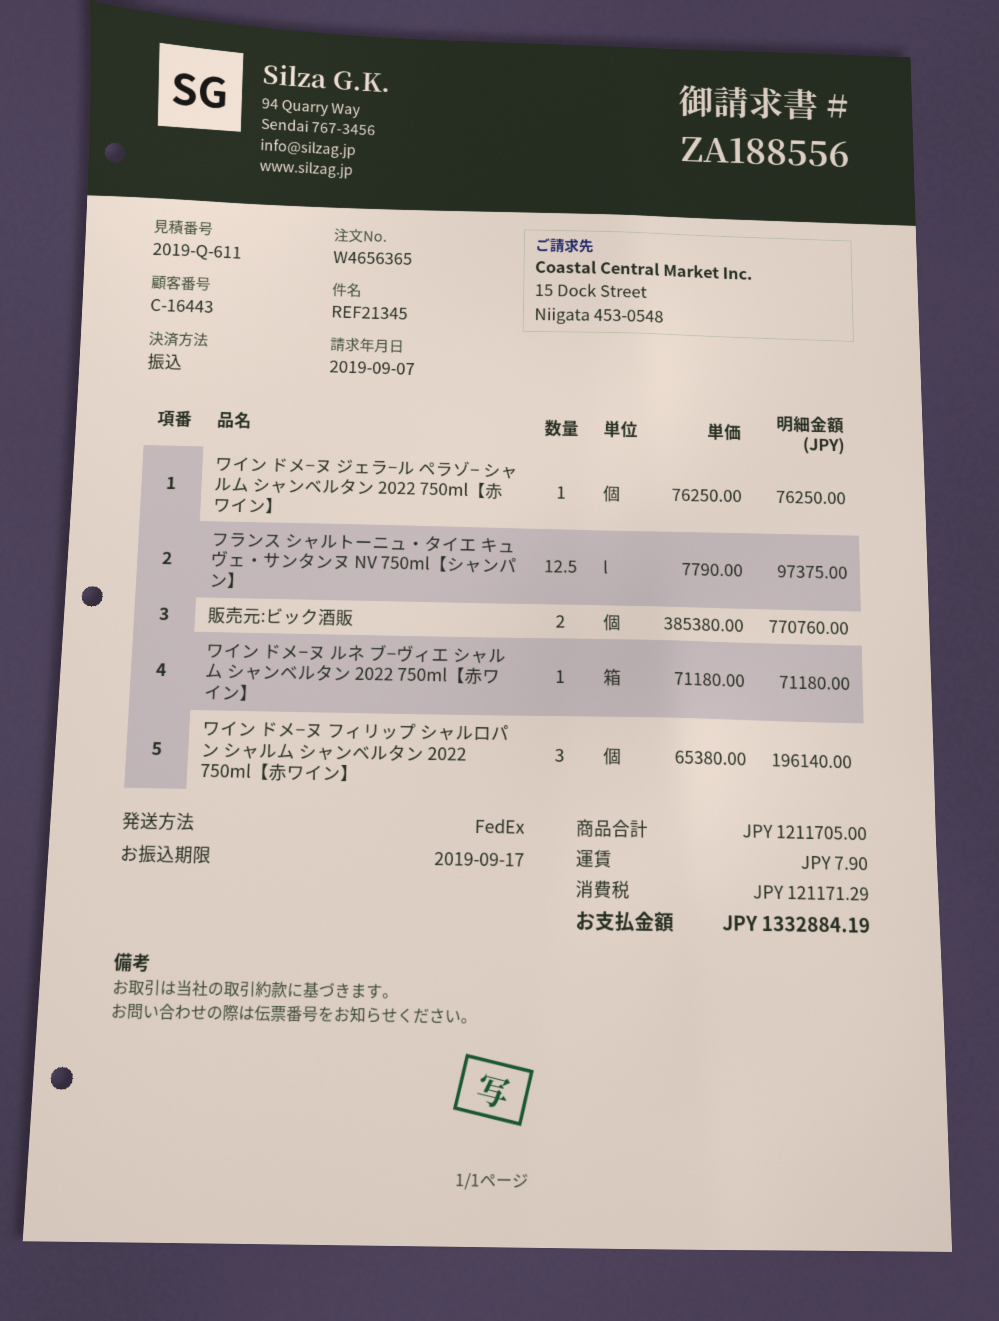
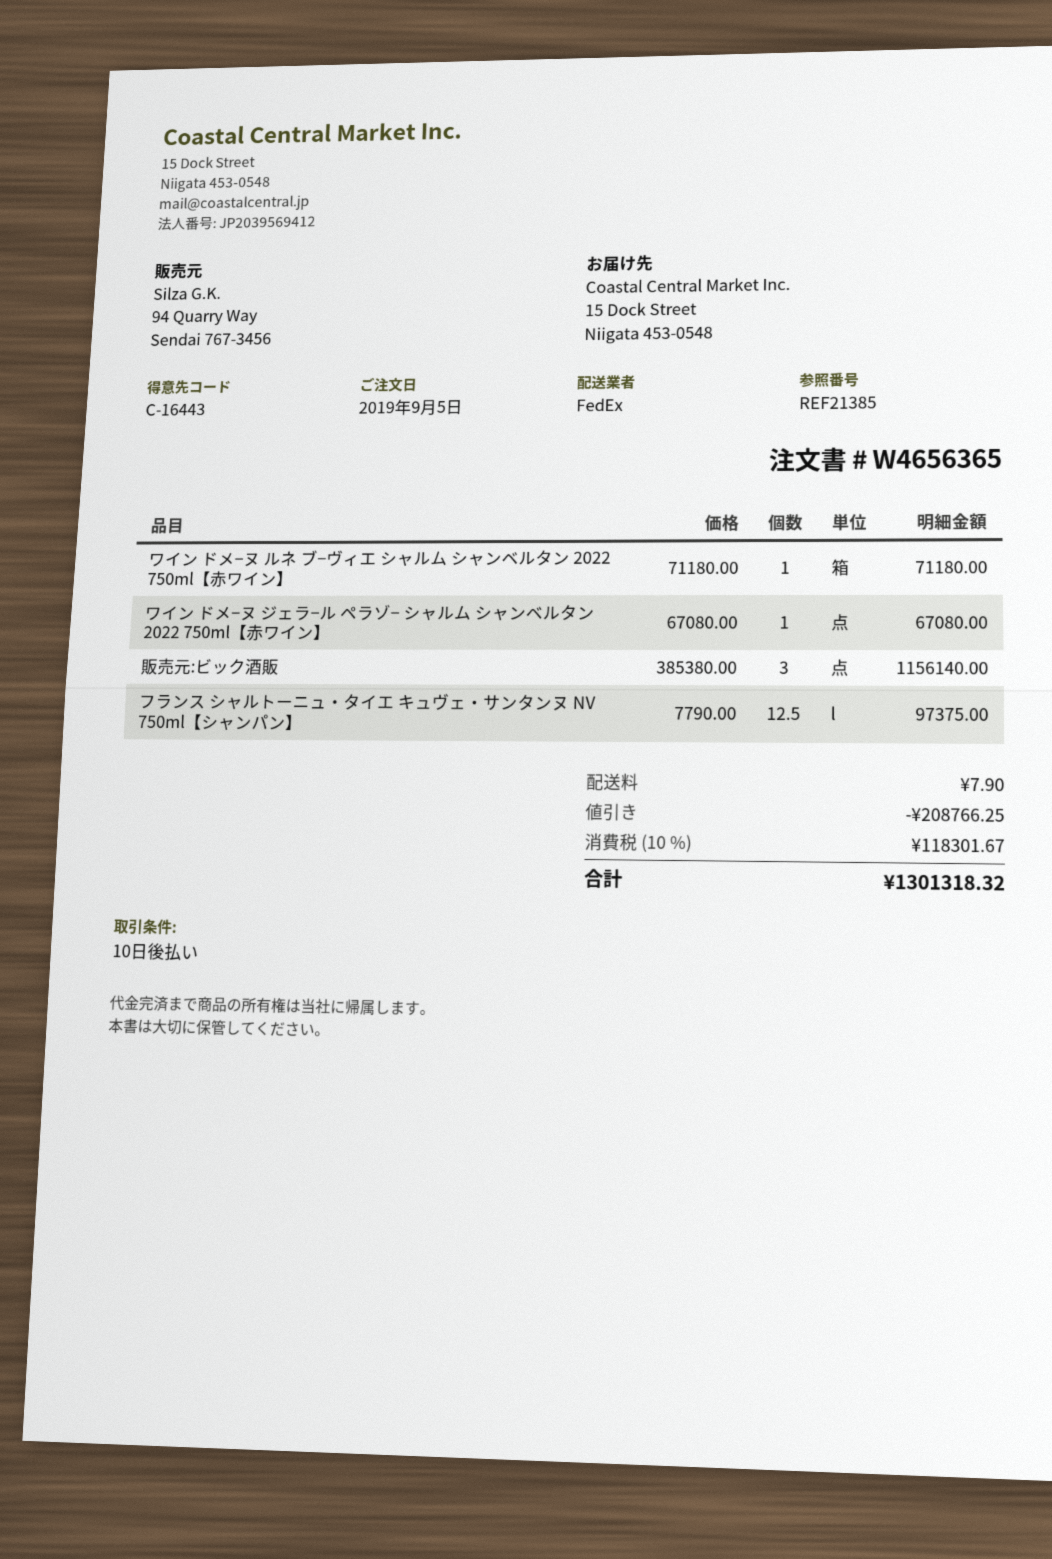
reference: REF21345 -> REF21385
ワイン ドメ−ヌ ジェラ−ル ペラゾ− シャルム シャンベルタン 2022 750ml【赤ワイン】: 1 x 76250.00 = 76250.00 -> 1 x 67080.00 = 67080.00
販売元:ビック酒販: 2 x 385380.00 = 770760.00 -> 3 x 385380.00 = 1156140.00
ワイン ドメ−ヌ フィリップ シャルロパン シャルム シャンベルタン 2022 750ml【赤ワイン】: 3 x 65380.00 = 196140.00 -> none
discount: none -> 208766.25
tax: 121171.29 -> 118301.67
total: 1332884.19 -> 1301318.32

